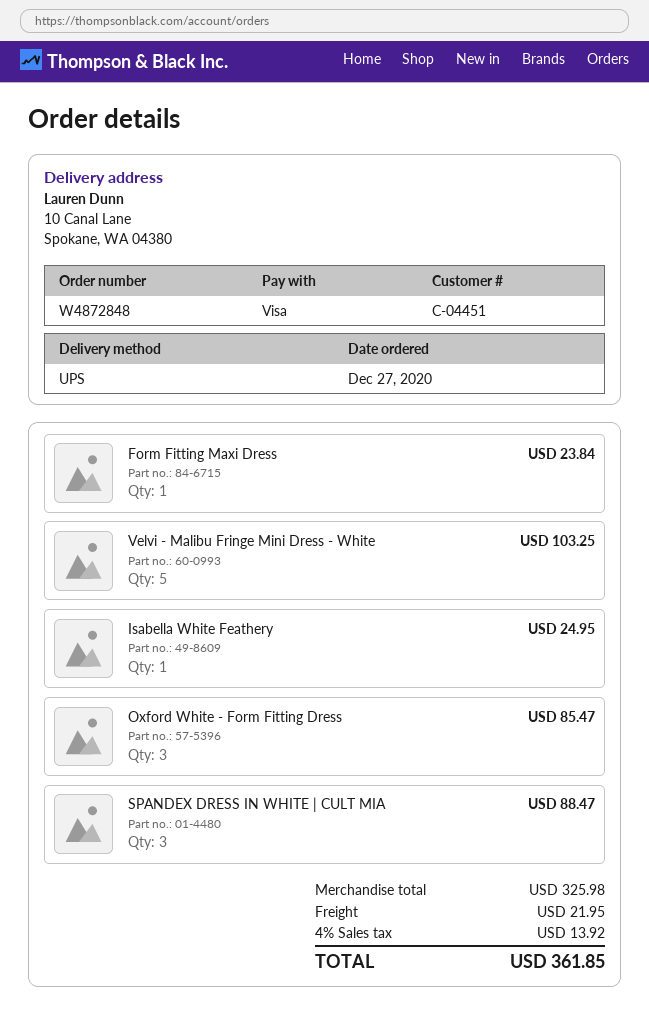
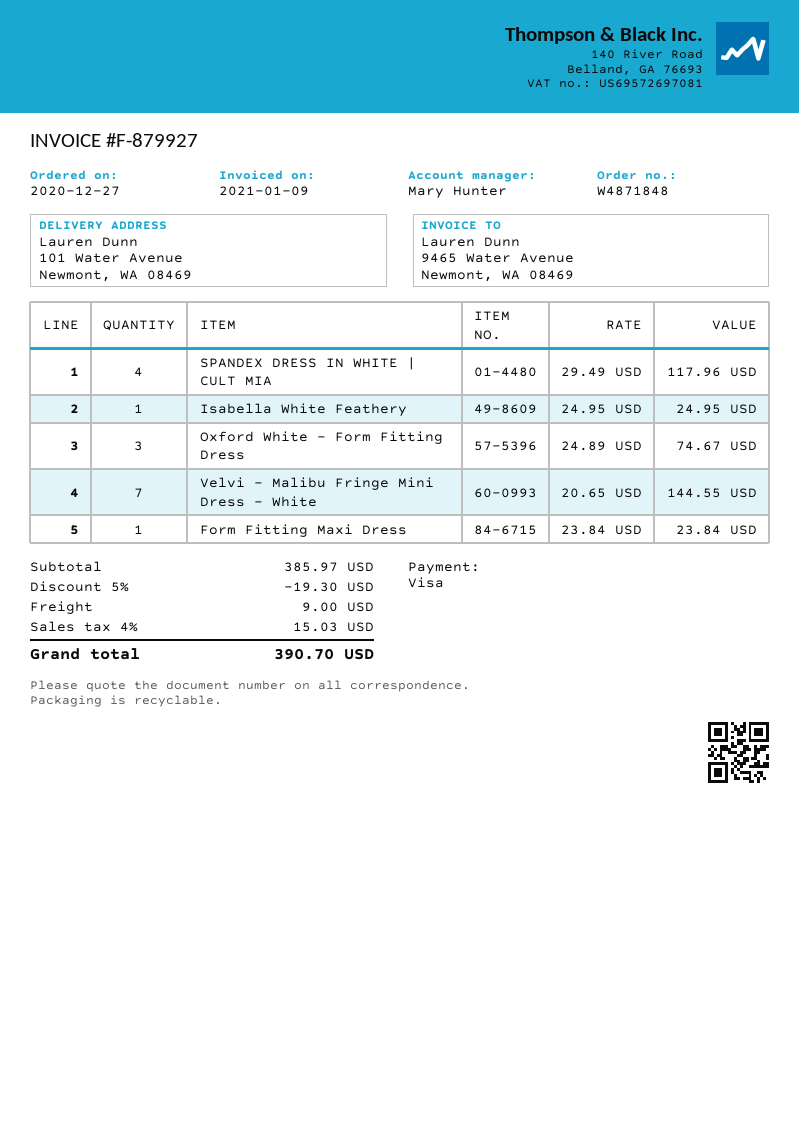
order number: W4872848 -> W4871848
ship to: 10 Canal Lane, Spokane, WA 04380 -> 101 Water Avenue, Newmont, WA 08469
Velvi - Malibu Fringe Mini Dress - White: 5 for 103.25 -> 7 for 144.55
Oxford White - Form Fitting Dress: 3 for 85.47 -> 3 for 74.67
SPANDEX DRESS IN WHITE | CULT MIA: 3 for 88.47 -> 4 for 117.96
subtotal: 325.98 -> 385.97
discount: none -> 5% = 19.30
shipping: 21.95 -> 9.00
tax: 4% = 13.92 -> 4% = 15.03
total: 361.85 -> 390.70

